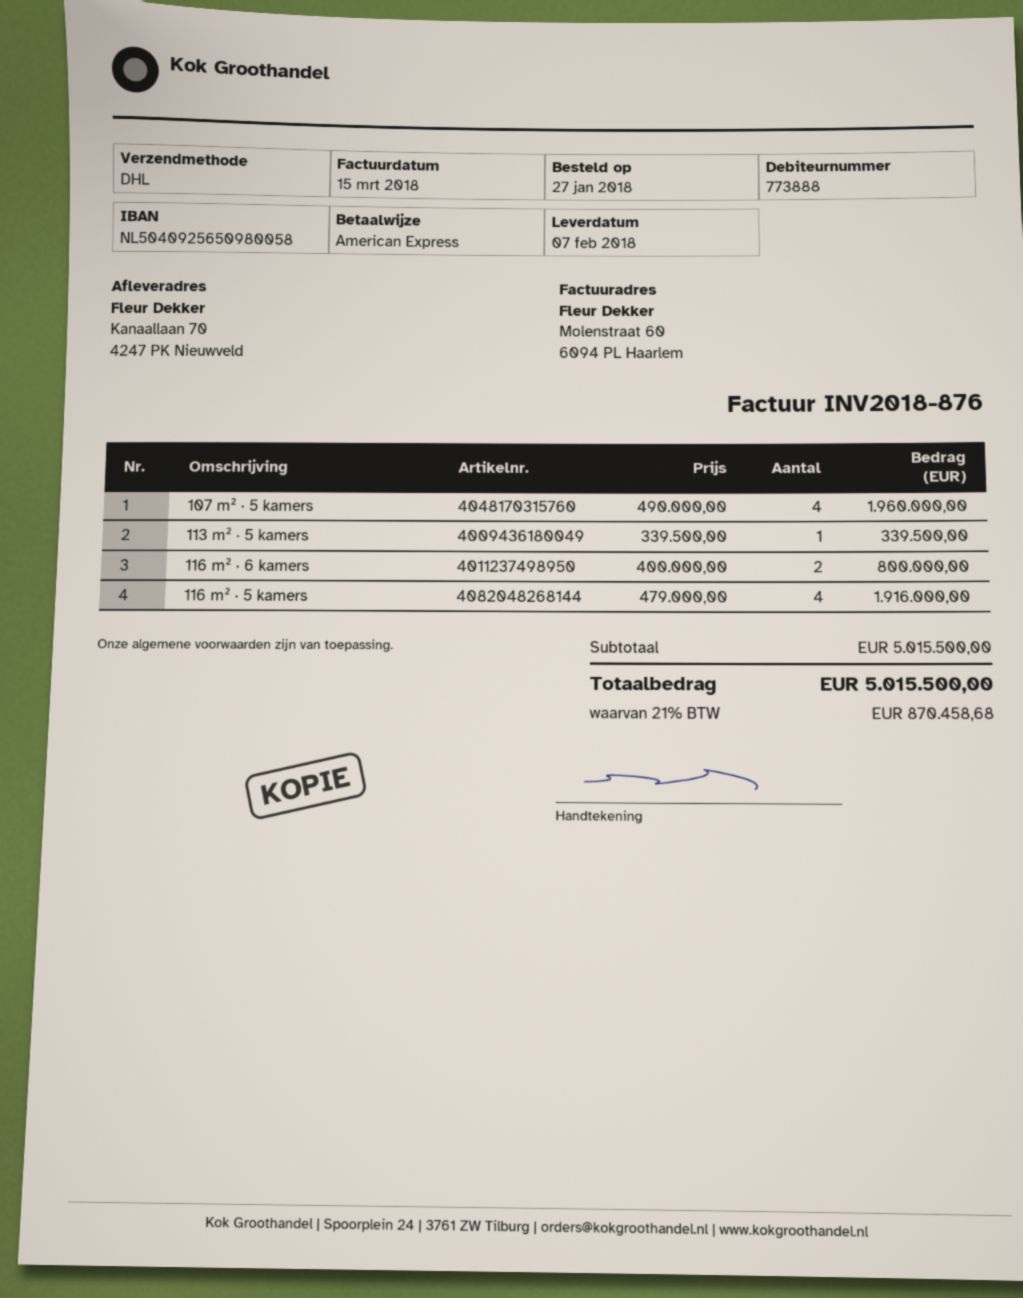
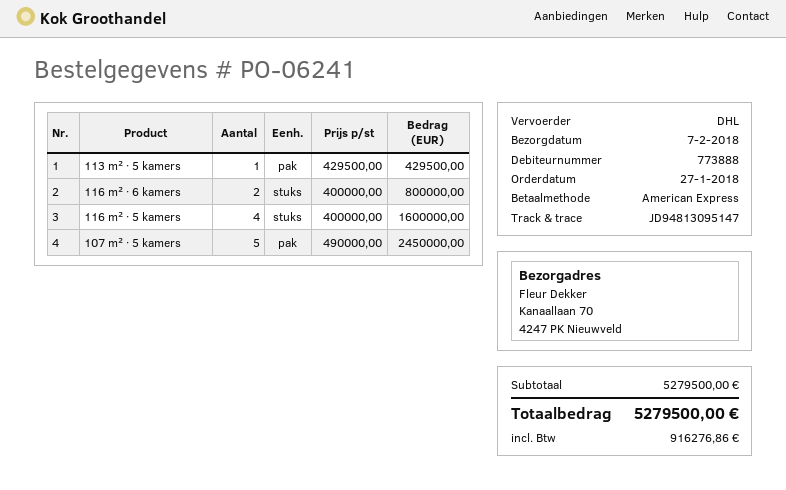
107 m² · 5 kamers: 4 x 490000.00 = 1960000.00 -> 5 x 490000.00 = 2450000.00
113 m² · 5 kamers: 1 x 339500.00 = 339500.00 -> 1 x 429500.00 = 429500.00
116 m² · 5 kamers: 4 x 479000.00 = 1916000.00 -> 4 x 400000.00 = 1600000.00
subtotal: 5015500.00 -> 5279500.00
tax: 870458.68 -> 916276.86
total: 5015500.00 -> 5279500.00

